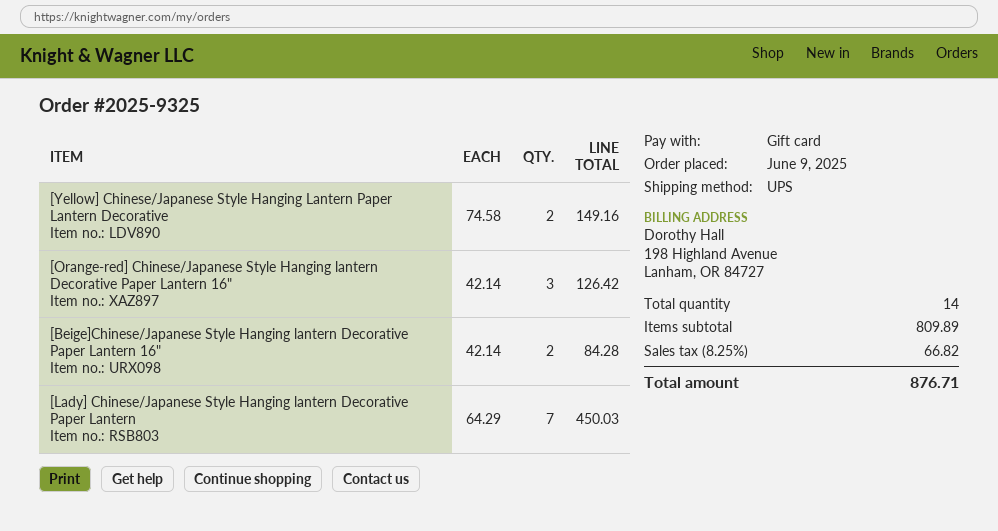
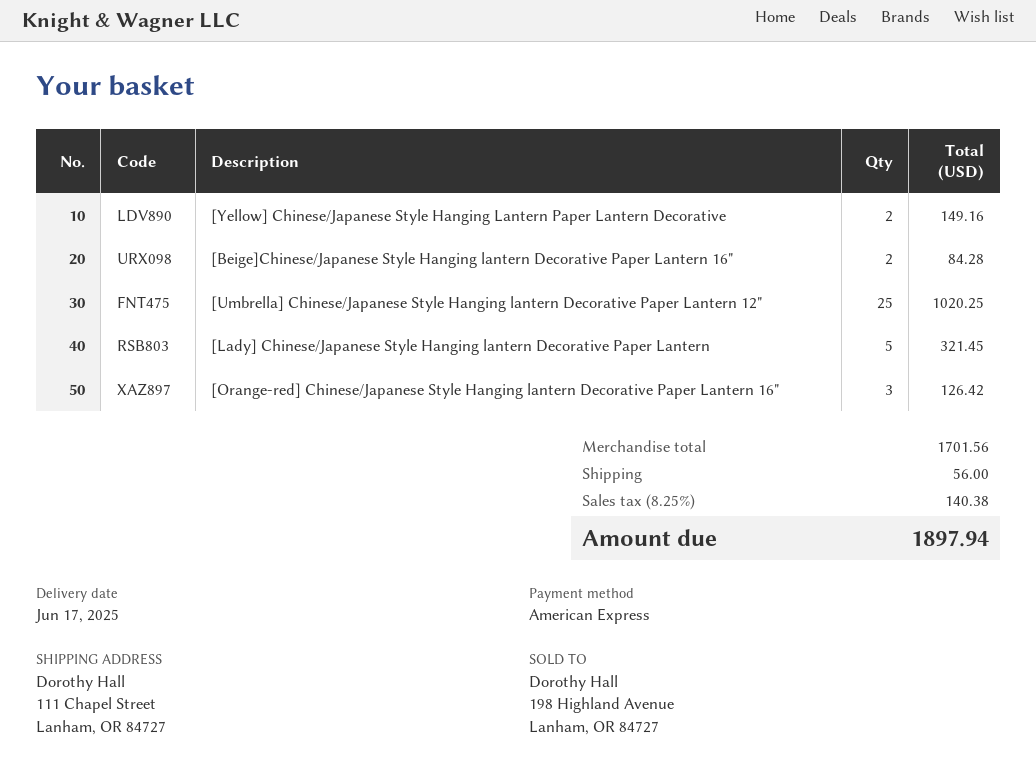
payment method: gift card -> American Express
[Lady] Chinese/Japanese Style Hanging lantern Decorative Paper Lantern: 7 for 450.03 -> 5 for 321.45
[Umbrella] Chinese/Japanese Style Hanging lantern Decorative Paper Lantern 12": none -> 25 for 1020.25
subtotal: 809.89 -> 1701.56
shipping: none -> 56.00
tax: 8.25% = 66.82 -> 8.25% = 140.38
total: 876.71 -> 1897.94

